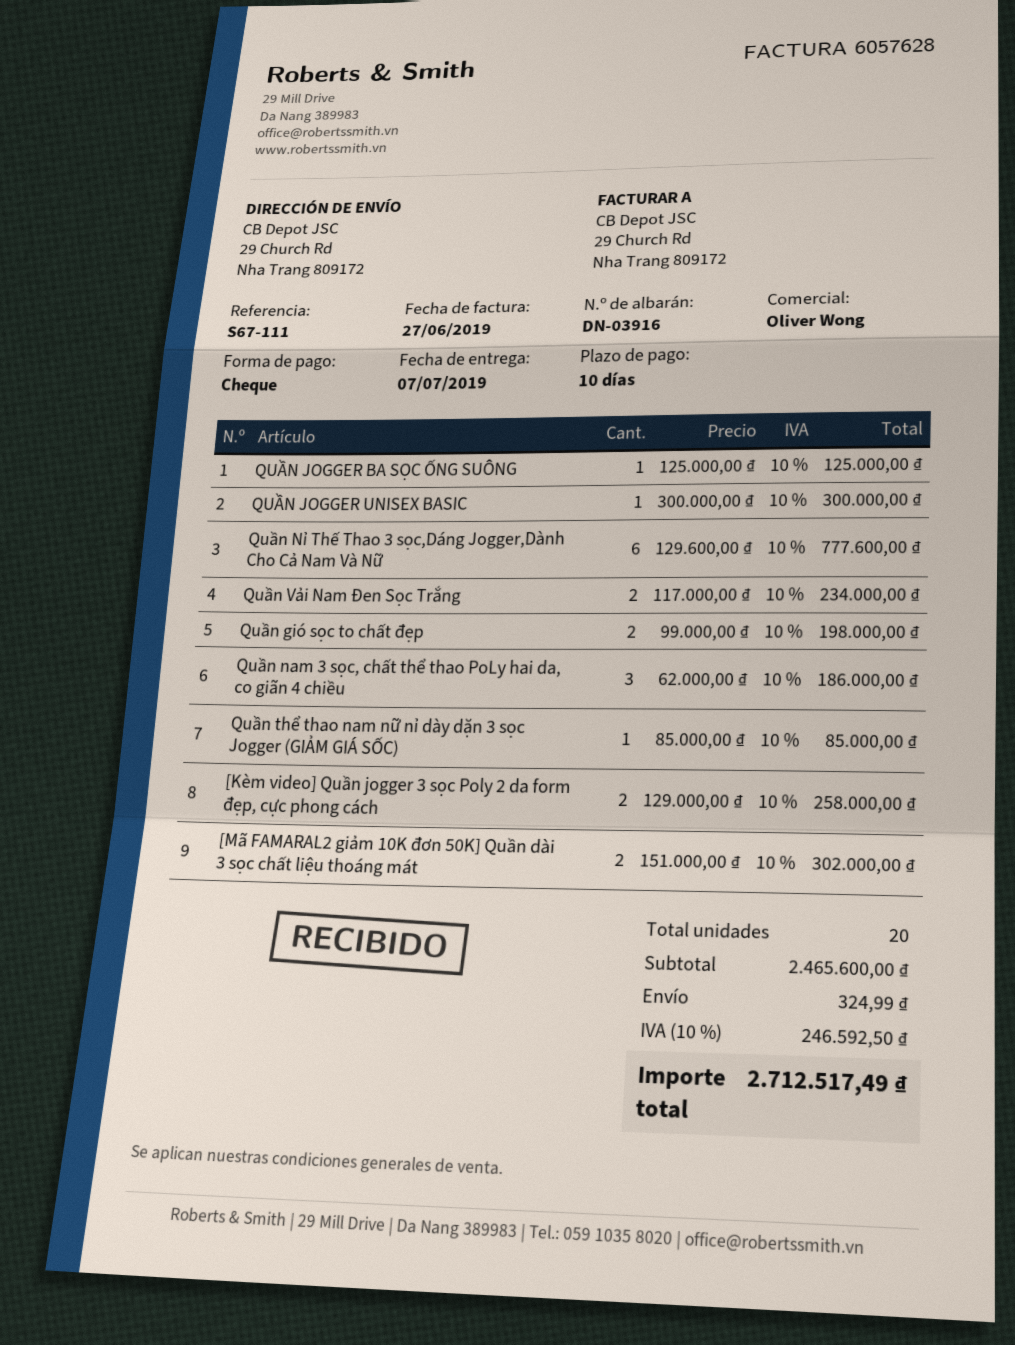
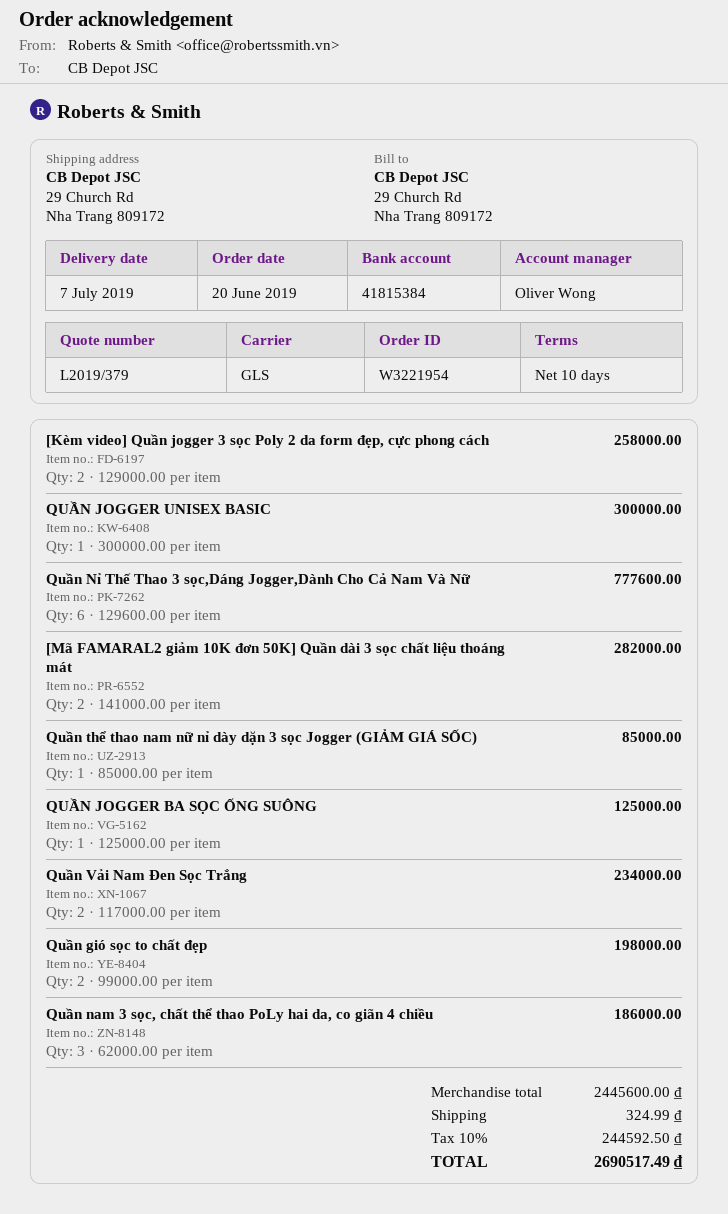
[Mã FAMARAL2 giảm 10K đơn 50K] Quần dài 3 sọc chất liệu thoáng mát: 2 x 151000.00 = 302000.00 -> 2 x 141000.00 = 282000.00
subtotal: 2465600.00 -> 2445600.00
tax: 10% = 246592.50 -> 10% = 244592.50
total: 2712517.49 -> 2690517.49

